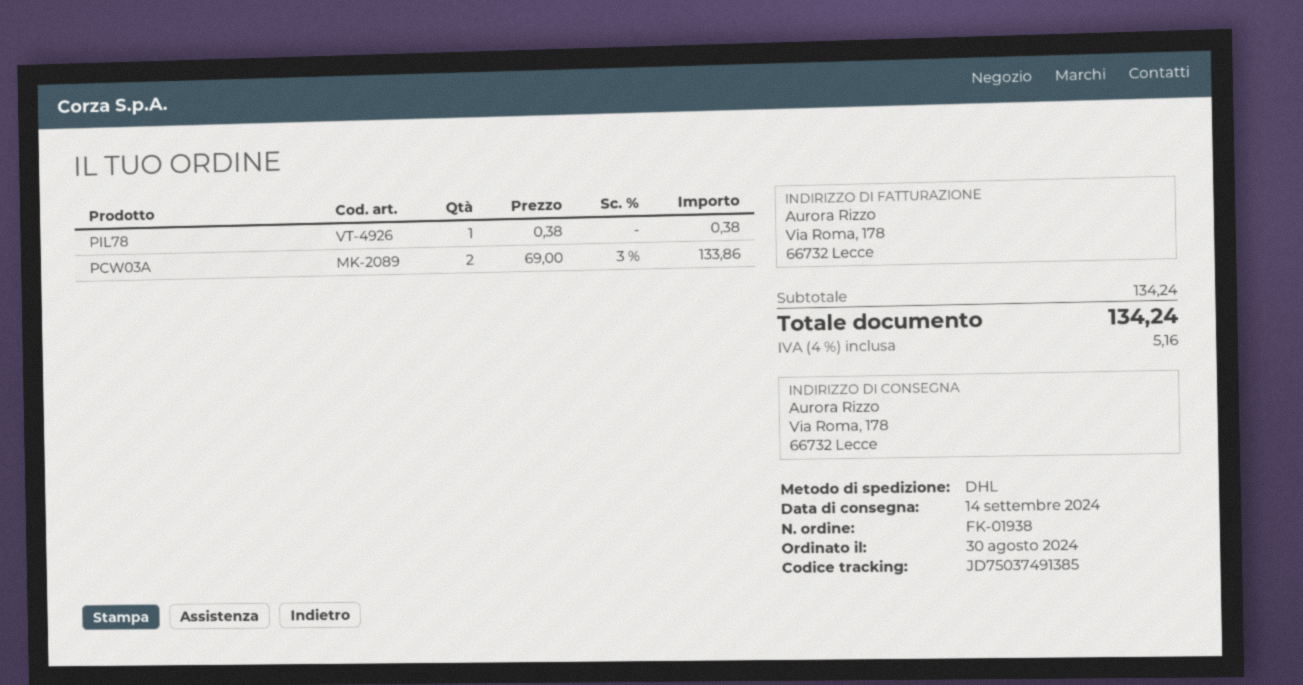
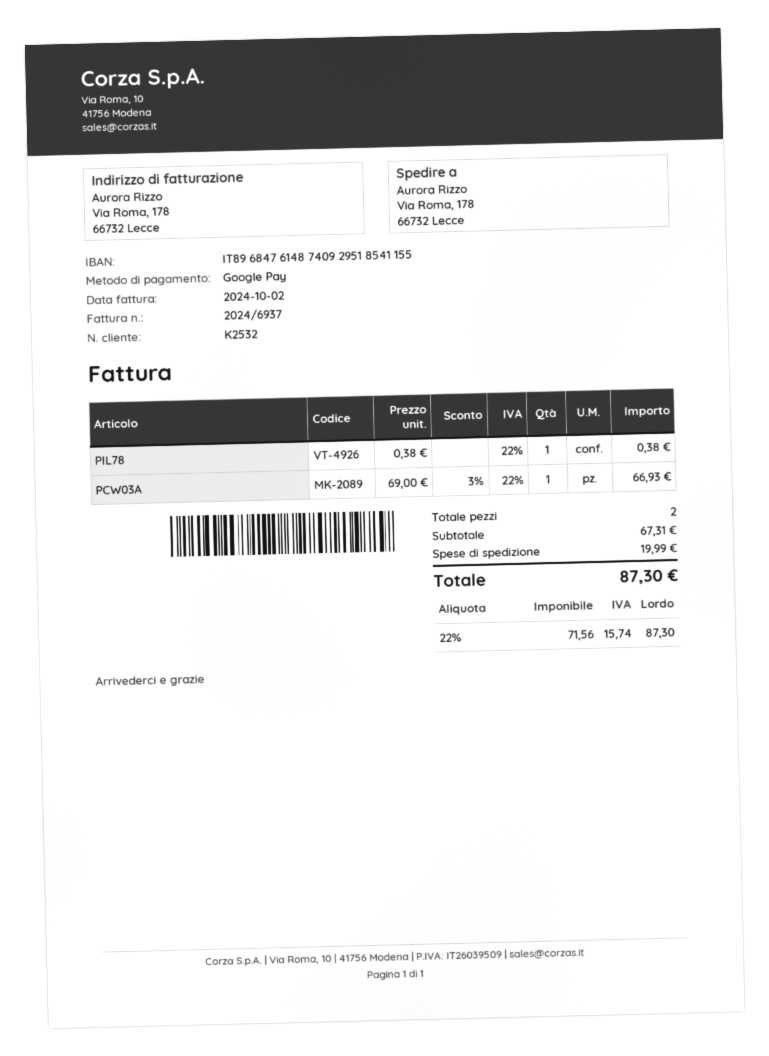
PCW03A: 2 x 69.00 - 3% = 133.86 -> 1 x 69.00 - 3% = 66.93
subtotal: 134.24 -> 67.31
shipping: none -> 19.99
tax: 4% = 5.16 -> 22% = 15.74
total: 134.24 -> 87.30

